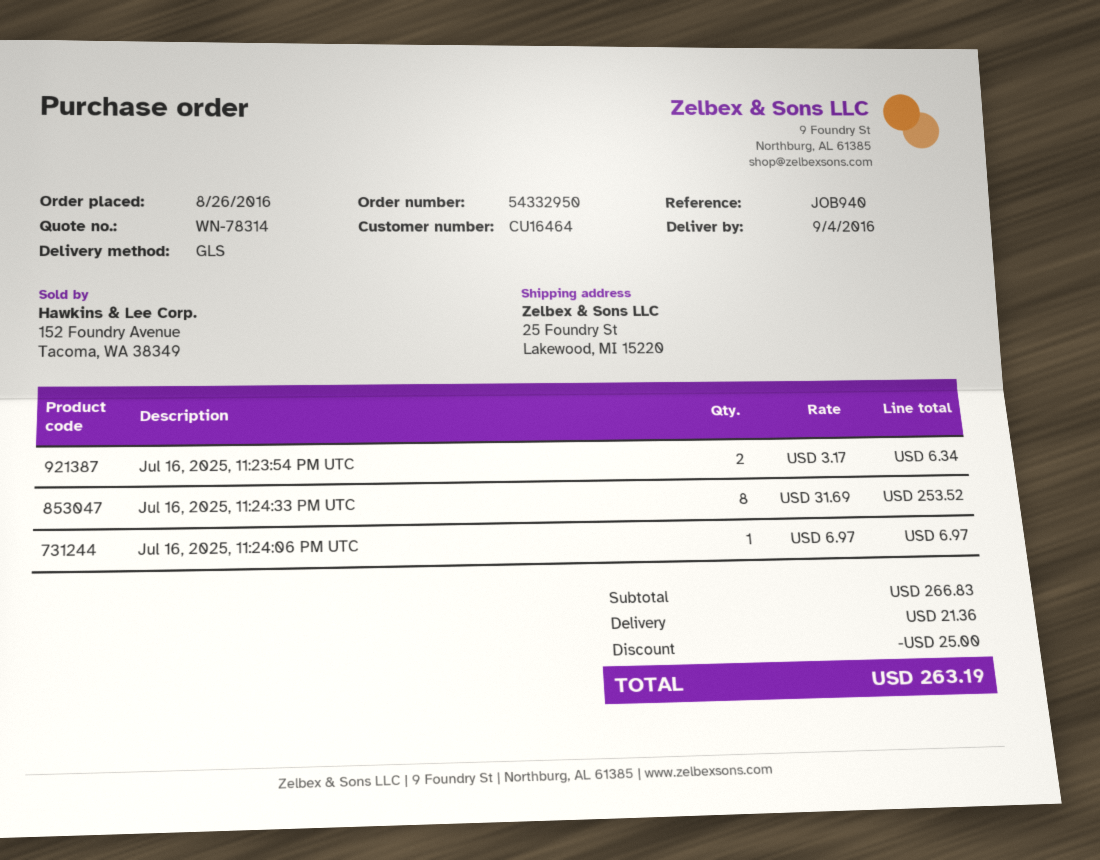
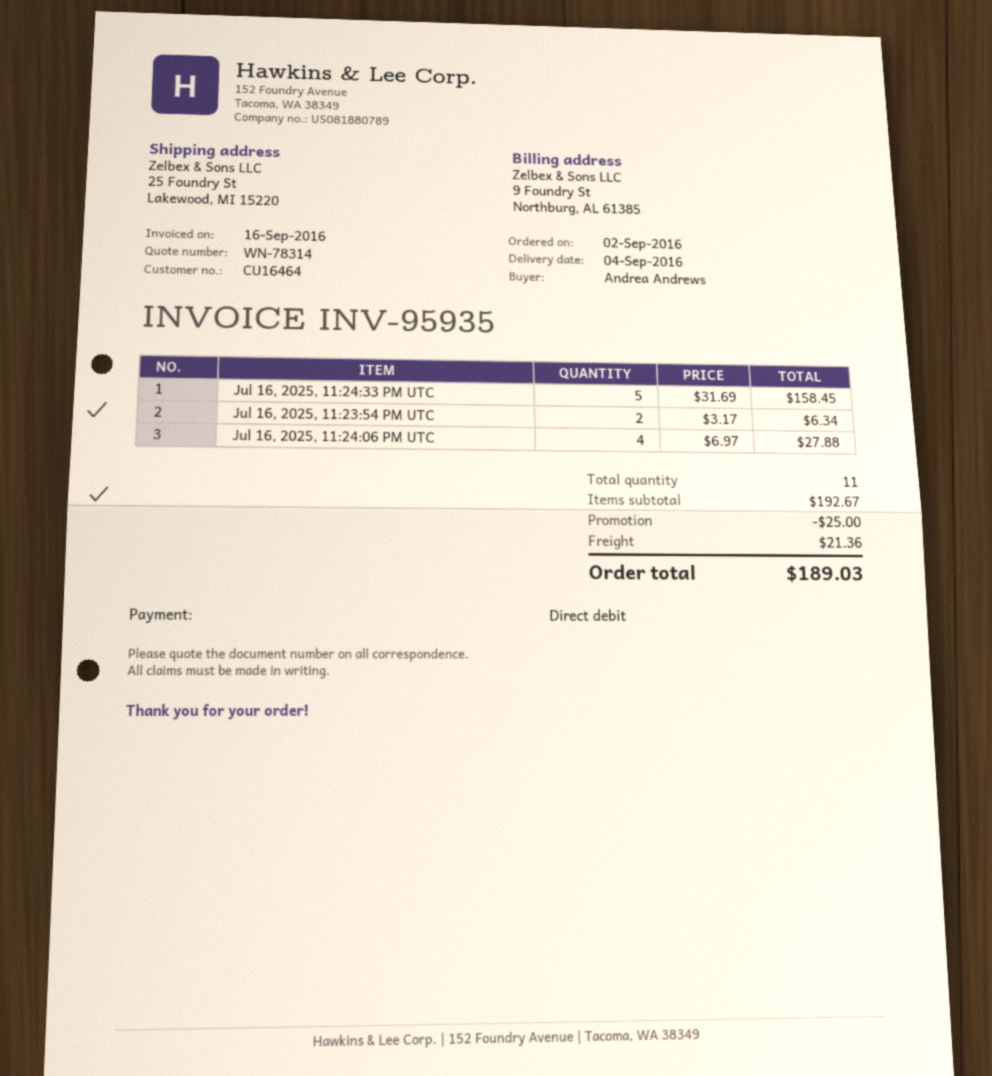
order date: 2016-08-26 -> 2016-09-02
Jul 16, 2025, 11:24:33 PM UTC: 8 x 31.69 = 253.52 -> 5 x 31.69 = 158.45
Jul 16, 2025, 11:24:06 PM UTC: 1 x 6.97 = 6.97 -> 4 x 6.97 = 27.88
subtotal: 266.83 -> 192.67
total: 263.19 -> 189.03

